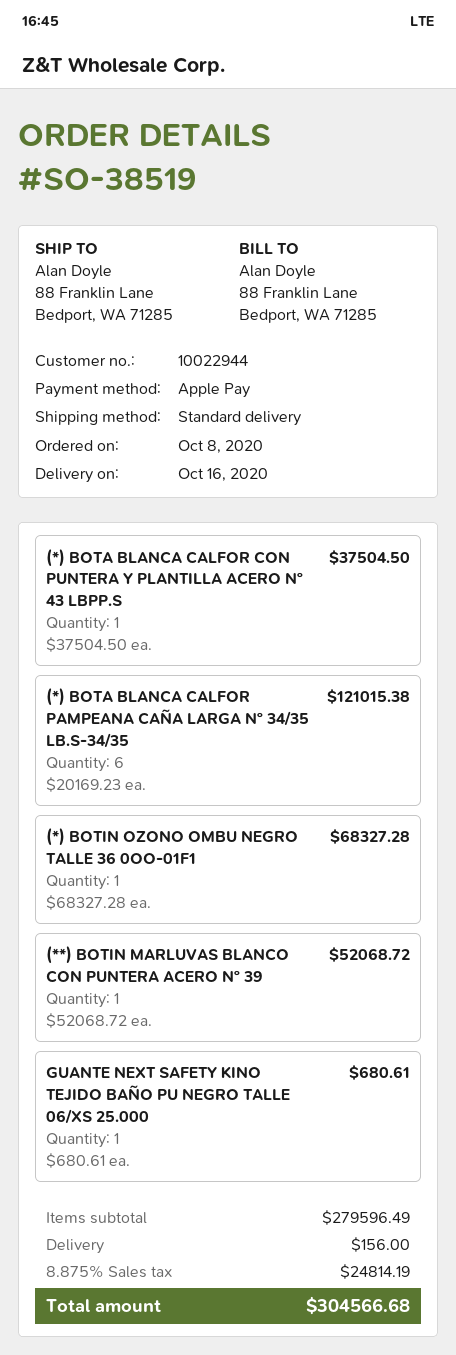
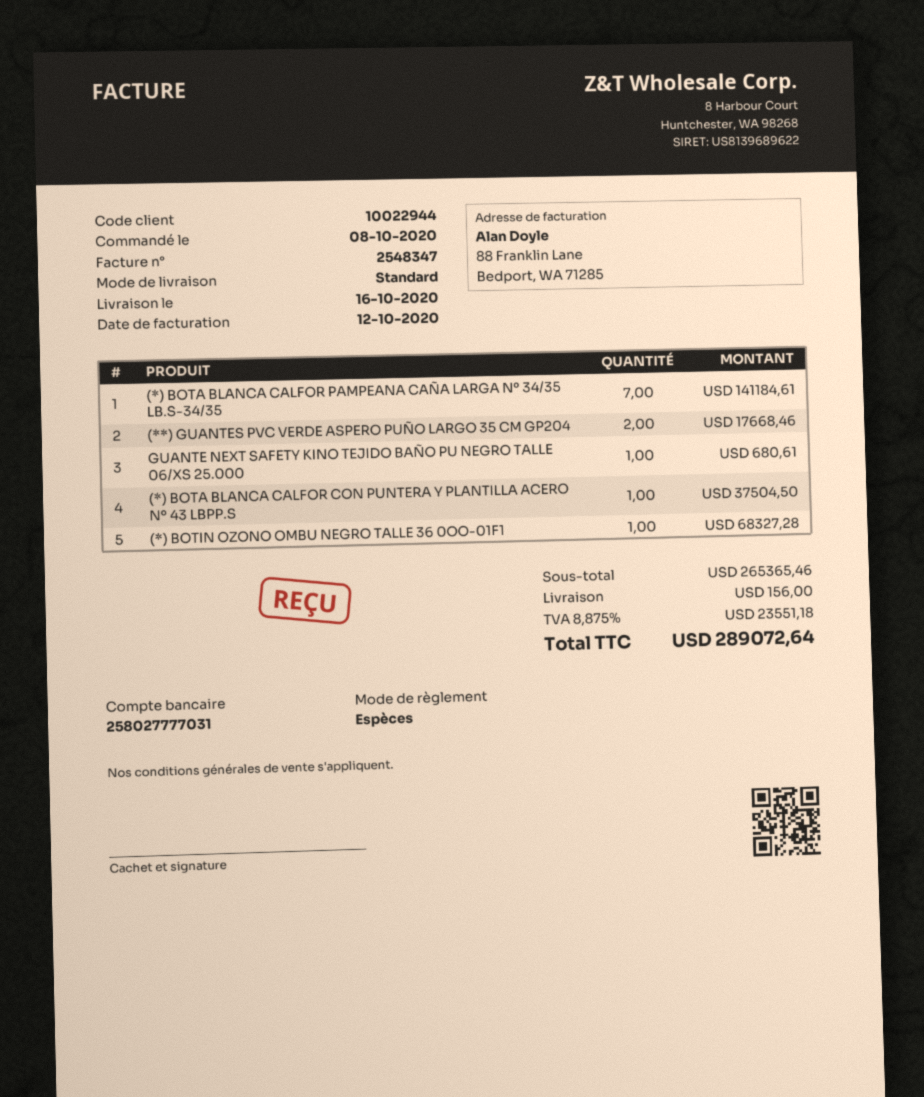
payment method: Apple Pay -> cash
(*) BOTA BLANCA CALFOR PAMPEANA CAÑA LARGA Nº 34/35 LB.S-34/35: 6 for 121015.38 -> 7 for 141184.61
(**) BOTIN MARLUVAS BLANCO CON PUNTERA ACERO Nº 39: 1 for 52068.72 -> none
(**) GUANTES PVC VERDE ASPERO PUÑO LARGO 35 CM GP204: none -> 2 for 17668.46
subtotal: 279596.49 -> 265365.46
tax: 8.875% = 24814.19 -> 8.875% = 23551.18
total: 304566.68 -> 289072.64

